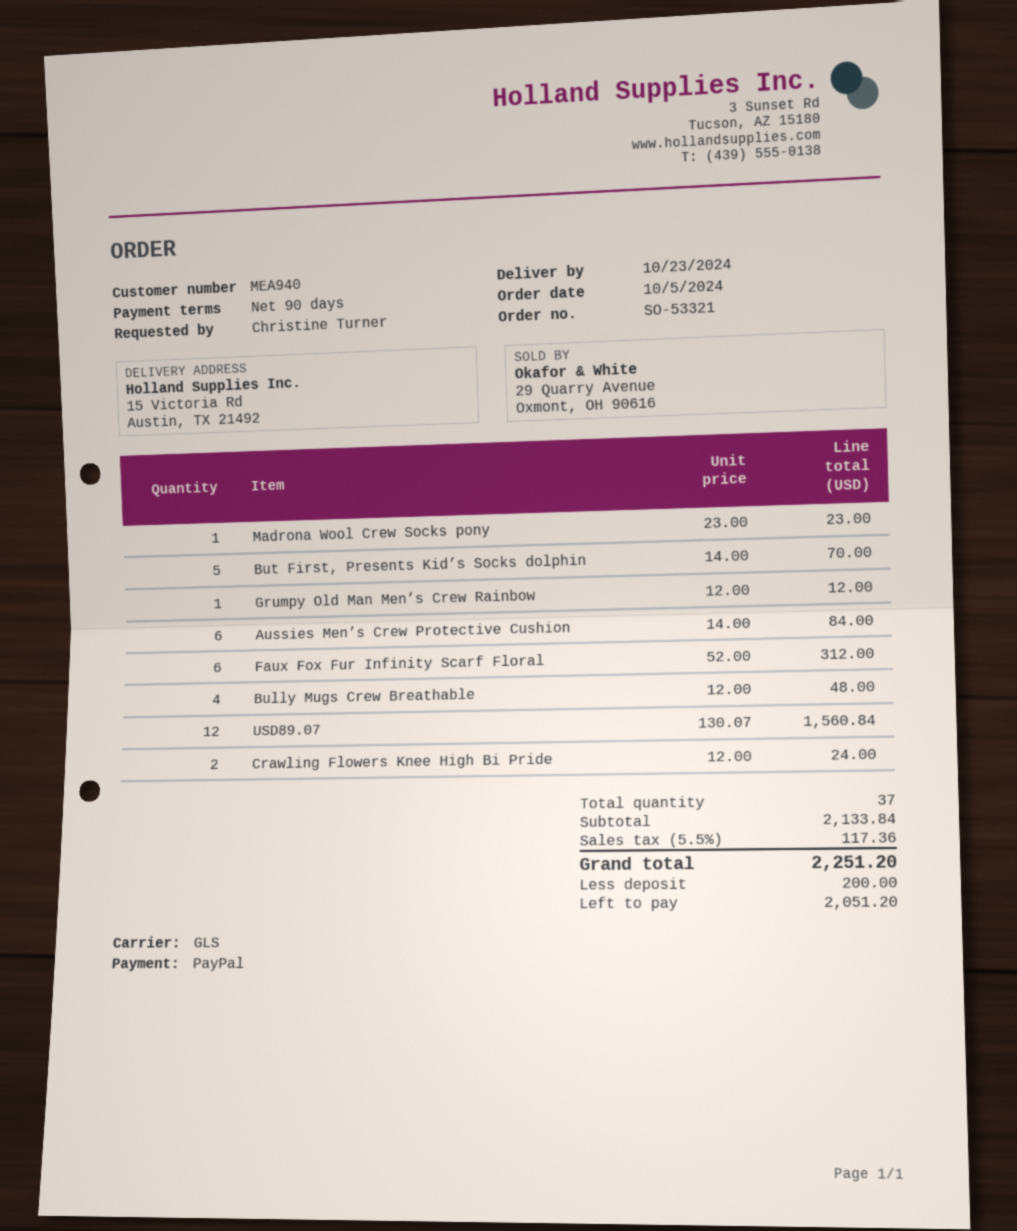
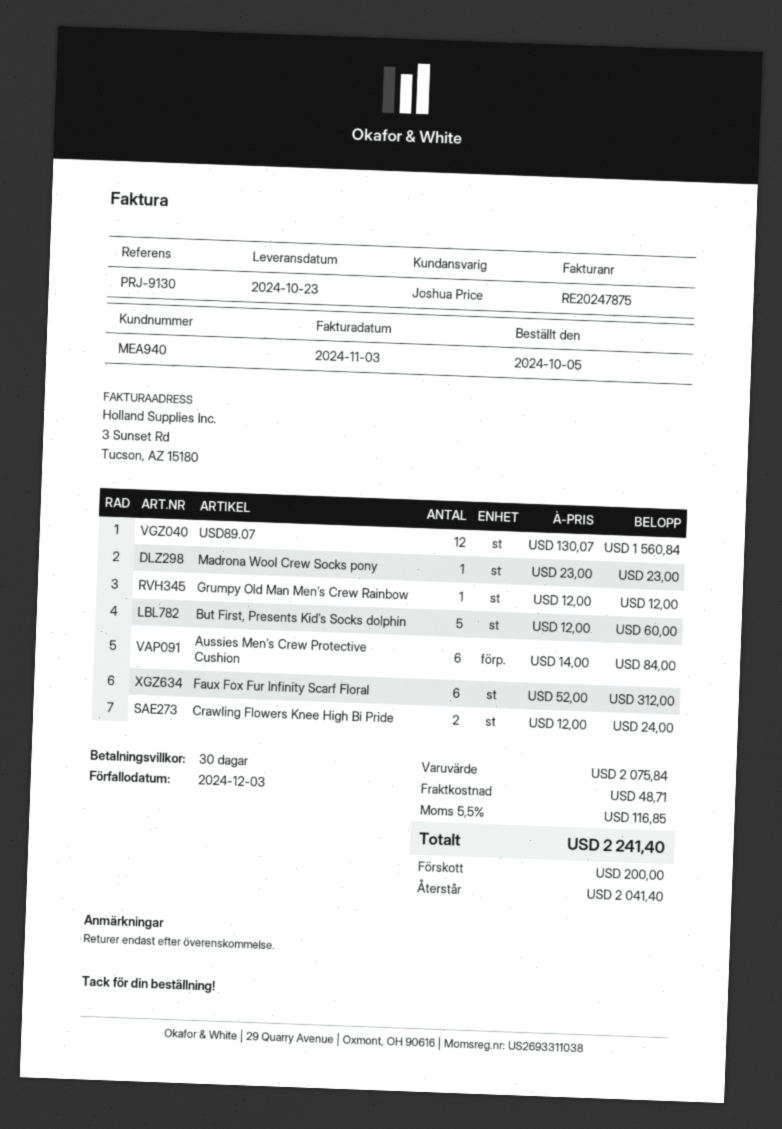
payment terms: 90 days -> 30 days
But First, Presents Kid’s Socks dolphin: 5 x 14.00 = 70.00 -> 5 x 12.00 = 60.00
Bully Mugs Crew Breathable: 4 x 12.00 = 48.00 -> none
subtotal: 2133.84 -> 2075.84
shipping: none -> 48.71
tax: 5.5% = 117.36 -> 5.5% = 116.85
total: 2251.20 -> 2241.40
balance: 2051.20 -> 2041.40

